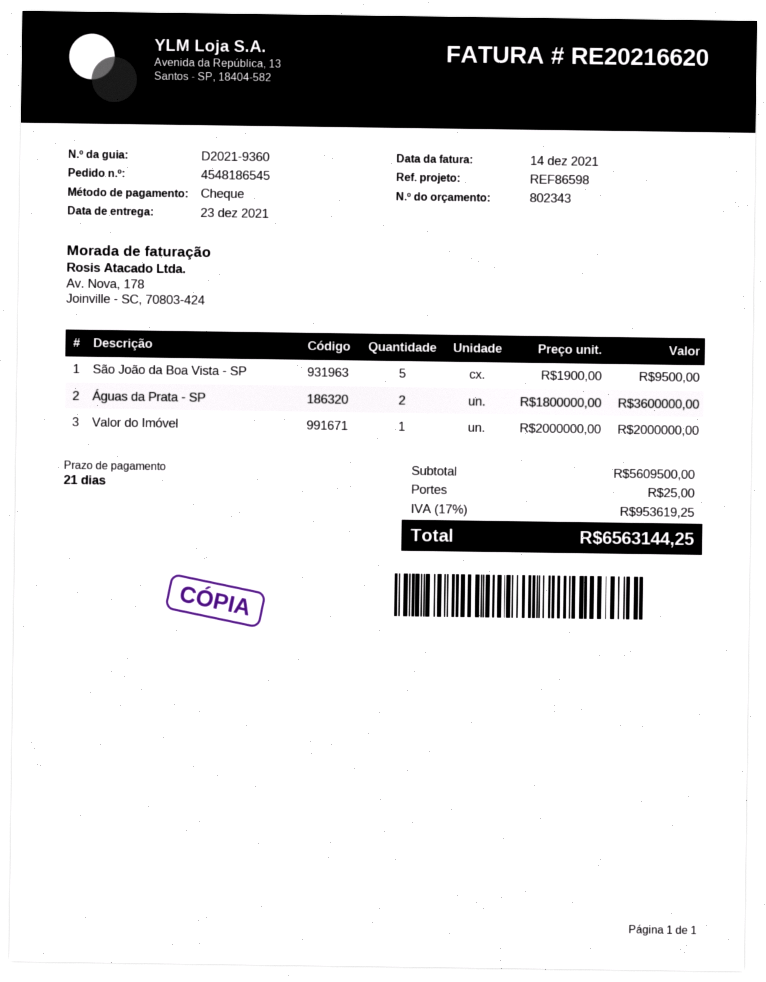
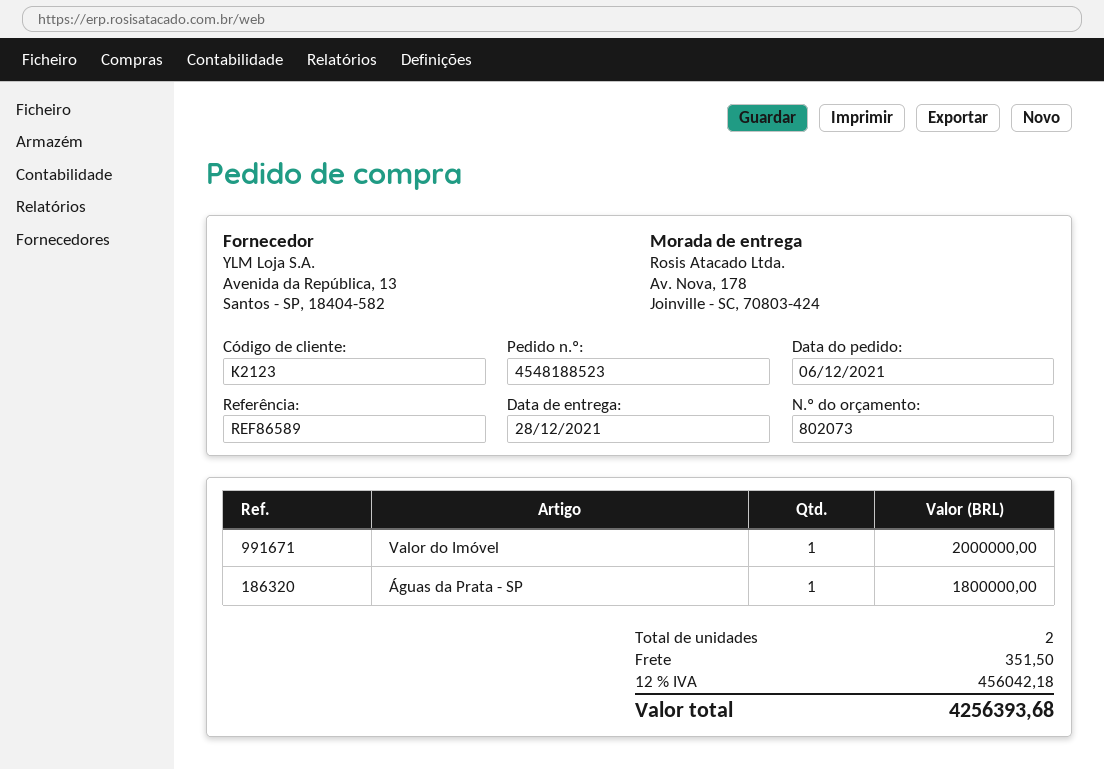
quote number: 802343 -> 802073
order number: 4548186545 -> 4548188523
delivery date: 2021-12-23 -> 2021-12-28
reference: REF86598 -> REF86589
São João da Boa Vista - SP: 5 for 9500.00 -> none
Águas da Prata - SP: 2 for 3600000.00 -> 1 for 1800000.00
shipping: 25.00 -> 351.50
tax: 17% = 953619.25 -> 12% = 456042.18
total: 6563144.25 -> 4256393.68

